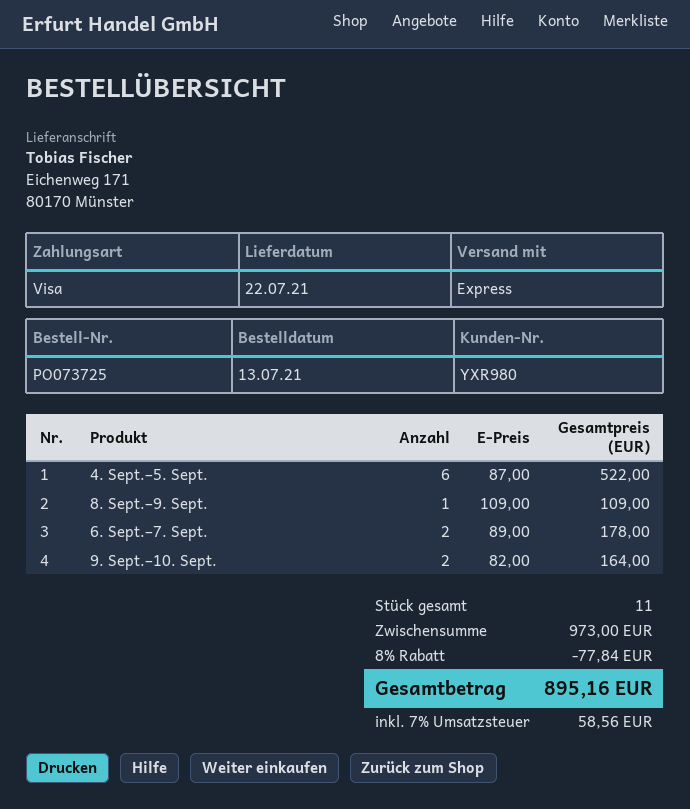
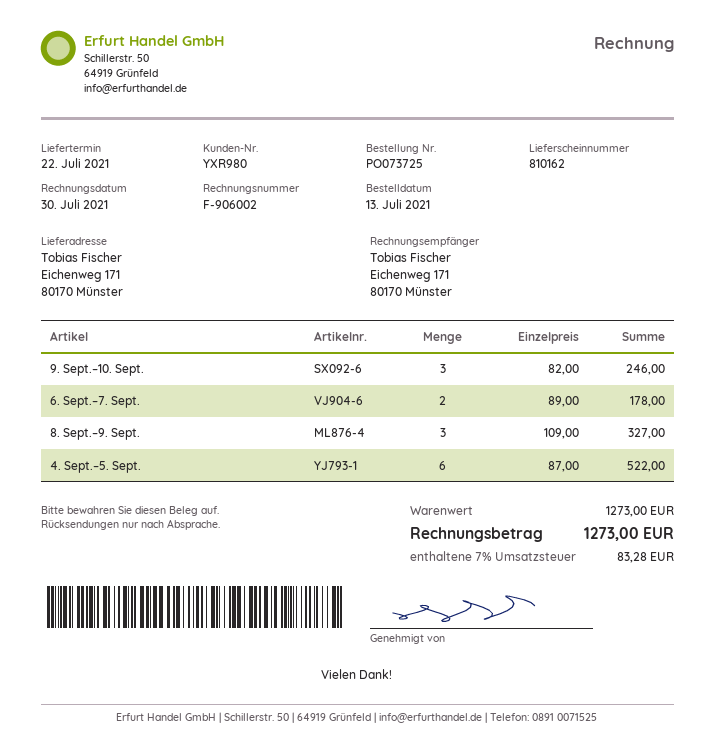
8. Sept.–9. Sept.: 1 x 109.00 = 109.00 -> 3 x 109.00 = 327.00
9. Sept.–10. Sept.: 2 x 82.00 = 164.00 -> 3 x 82.00 = 246.00
subtotal: 973.00 -> 1273.00
discount: 8% = 77.84 -> none
tax: 7% = 58.56 -> 7% = 83.28
total: 895.16 -> 1273.00

